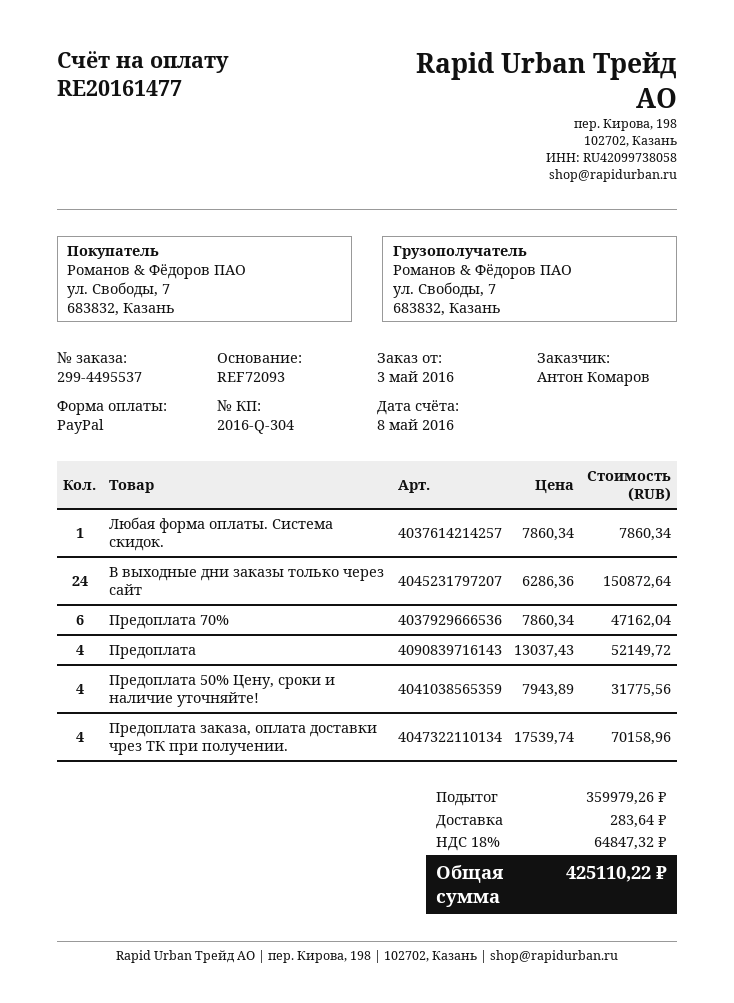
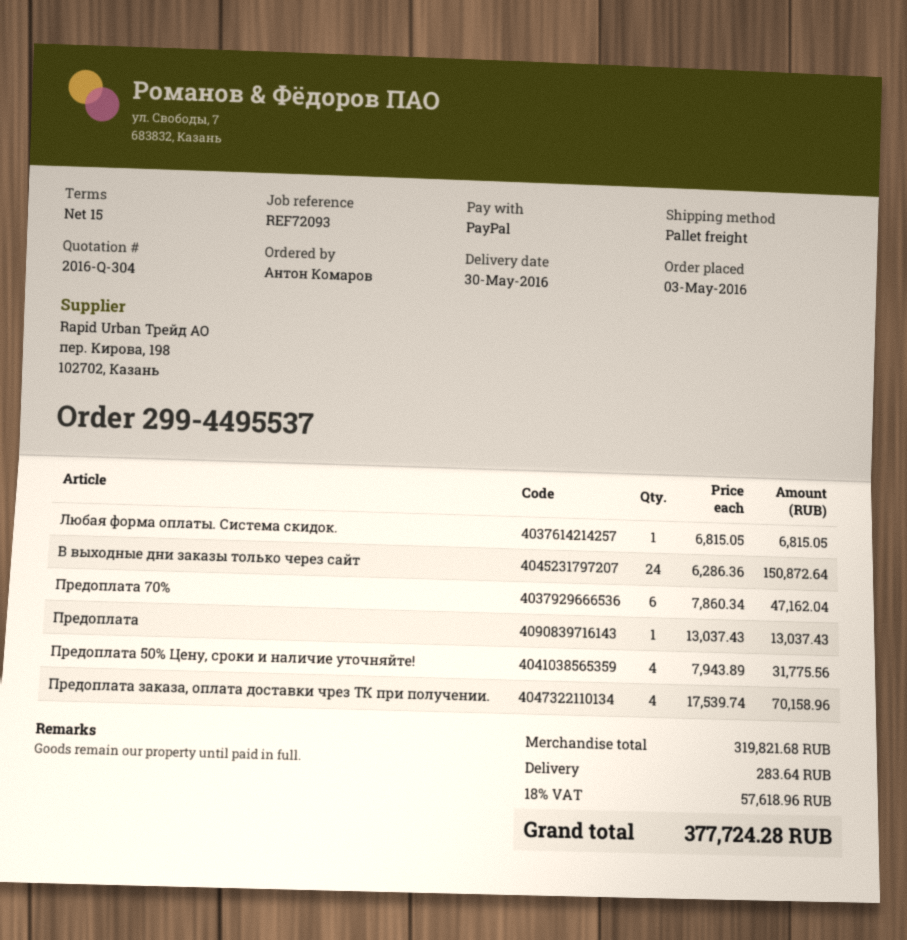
Любая форма оплаты. Система скидок.: 1 x 7860.34 = 7860.34 -> 1 x 6815.05 = 6815.05
Предоплата: 4 x 13037.43 = 52149.72 -> 1 x 13037.43 = 13037.43
subtotal: 359979.26 -> 319821.68
tax: 18% = 64847.32 -> 18% = 57618.96
total: 425110.22 -> 377724.28

